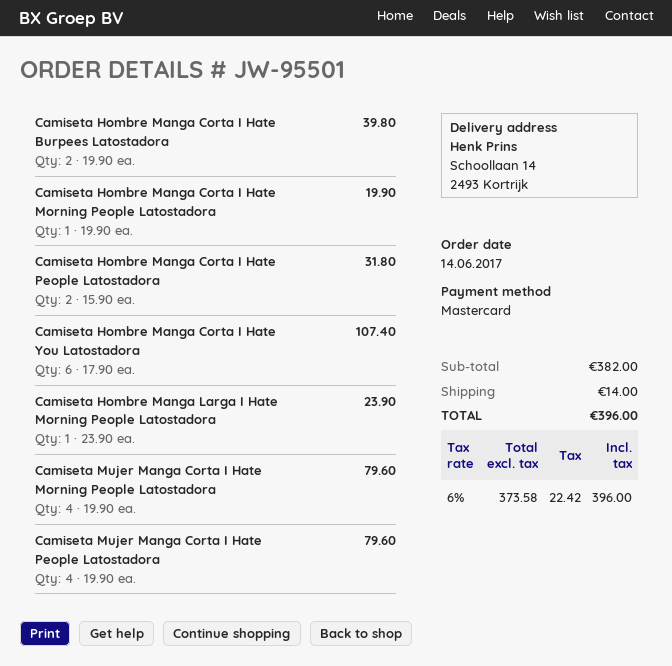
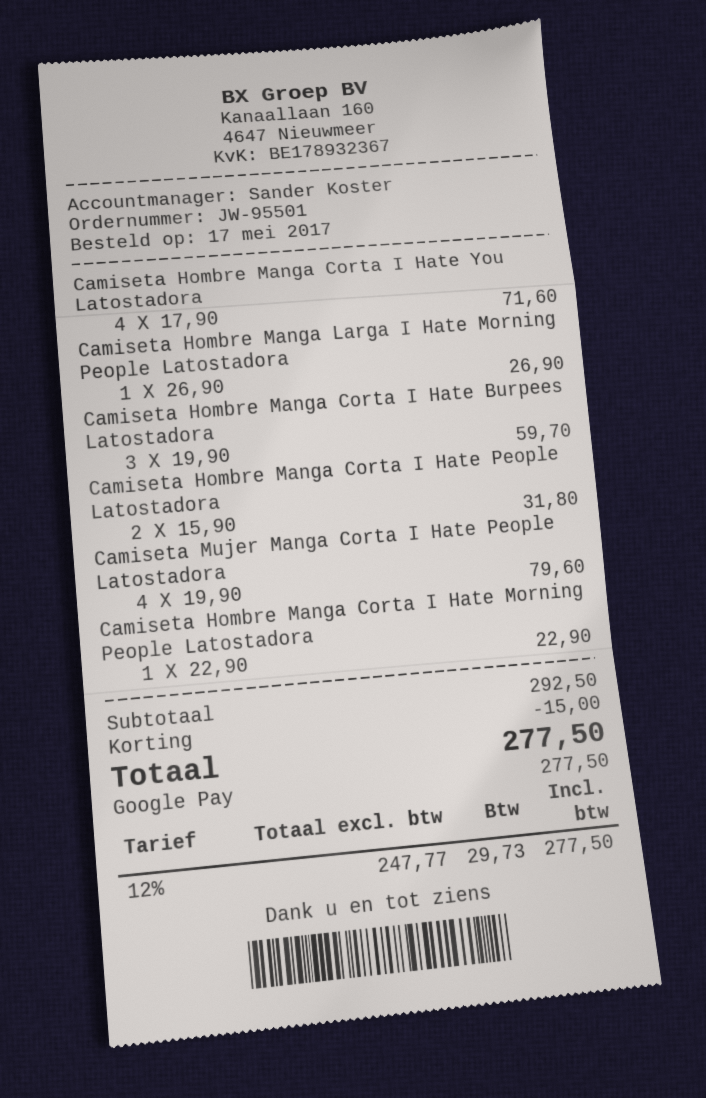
order date: 2017-06-14 -> 2017-05-17
payment method: Mastercard -> Google Pay
Camiseta Hombre Manga Corta I Hate Burpees Latostadora: 2 x 19.90 = 39.80 -> 3 x 19.90 = 59.70
Camiseta Hombre Manga Corta I Hate Morning People Latostadora: 1 x 19.90 = 19.90 -> 1 x 22.90 = 22.90
Camiseta Hombre Manga Corta I Hate You Latostadora: 6 x 17.90 = 107.40 -> 4 x 17.90 = 71.60
Camiseta Hombre Manga Larga I Hate Morning People Latostadora: 1 x 23.90 = 23.90 -> 1 x 26.90 = 26.90
Camiseta Mujer Manga Corta I Hate Morning People Latostadora: 4 x 19.90 = 79.60 -> none
subtotal: 382.00 -> 292.50
discount: none -> 15.00
shipping: 14.00 -> none
net: 373.58 -> 247.77
tax: 6% = 22.42 -> 12% = 29.73
total: 396.00 -> 277.50

